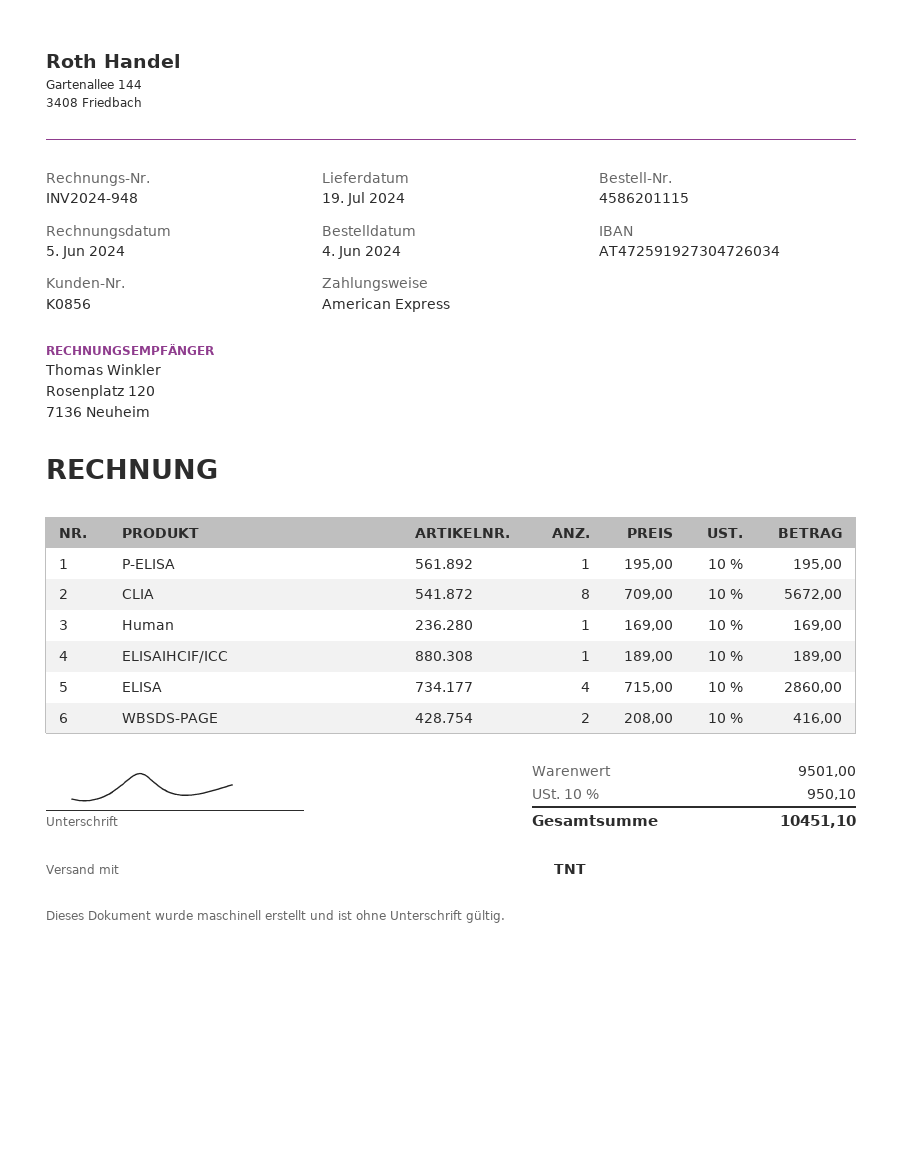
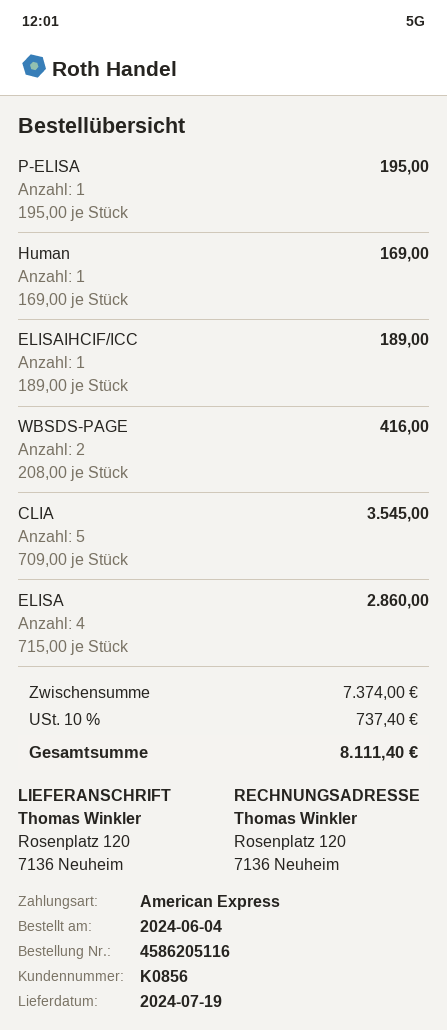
order number: 4586201115 -> 4586205116
CLIA: 8 x 709.00 = 5672.00 -> 5 x 709.00 = 3545.00
subtotal: 9501.00 -> 7374.00
tax: 10% = 950.10 -> 10% = 737.40
total: 10451.10 -> 8111.40

